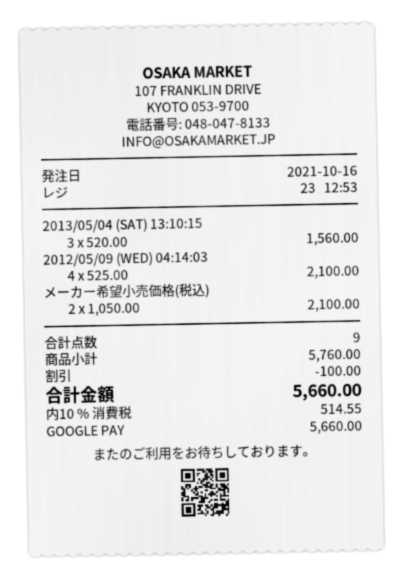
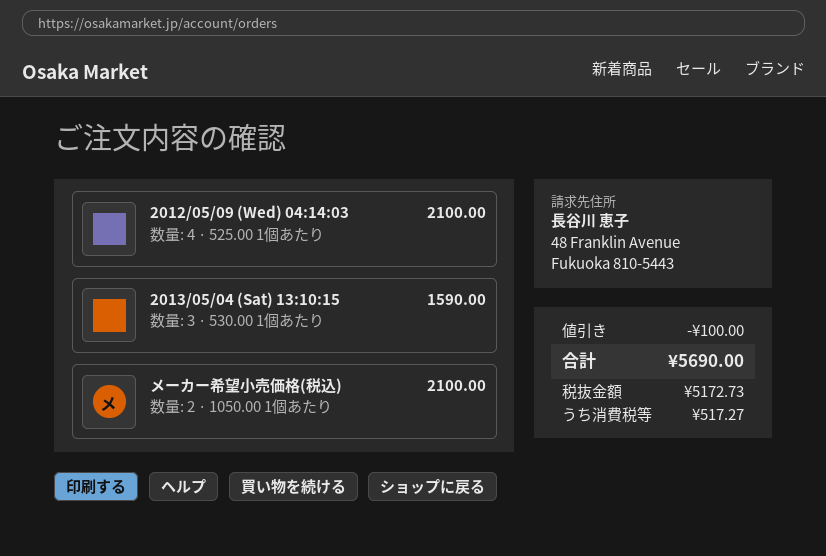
2013/05/04 (SAT) 13:10:15: 3 x 520.00 = 1560.00 -> 3 x 530.00 = 1590.00
tax: 514.55 -> 517.27
total: 5660.00 -> 5690.00

